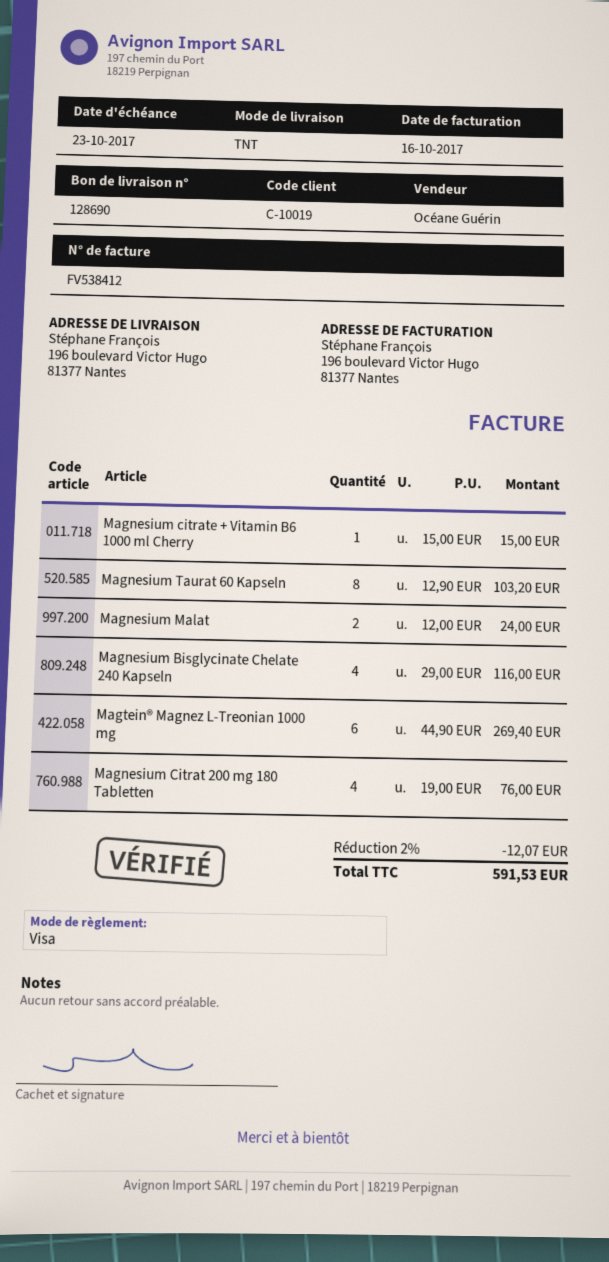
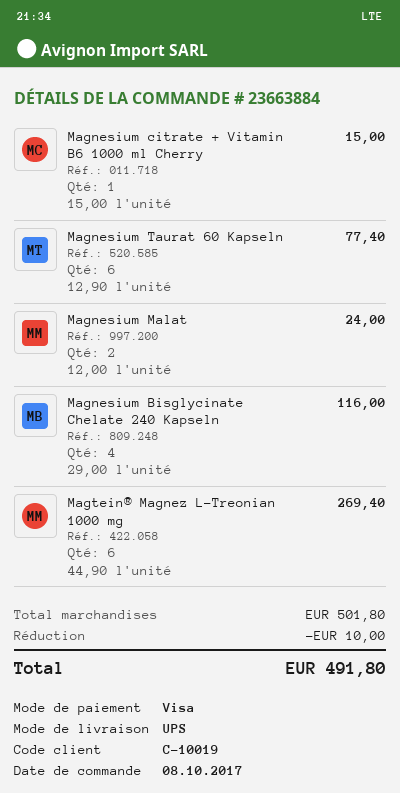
shipping method: TNT -> UPS
Magnesium Taurat 60 Kapseln: 8 x 12.90 = 103.20 -> 6 x 12.90 = 77.40
Magnesium Citrat 200 mg 180 Tabletten: 4 x 19.00 = 76.00 -> none
discount: 12.07 -> 10.00
total: 591.53 -> 491.80

